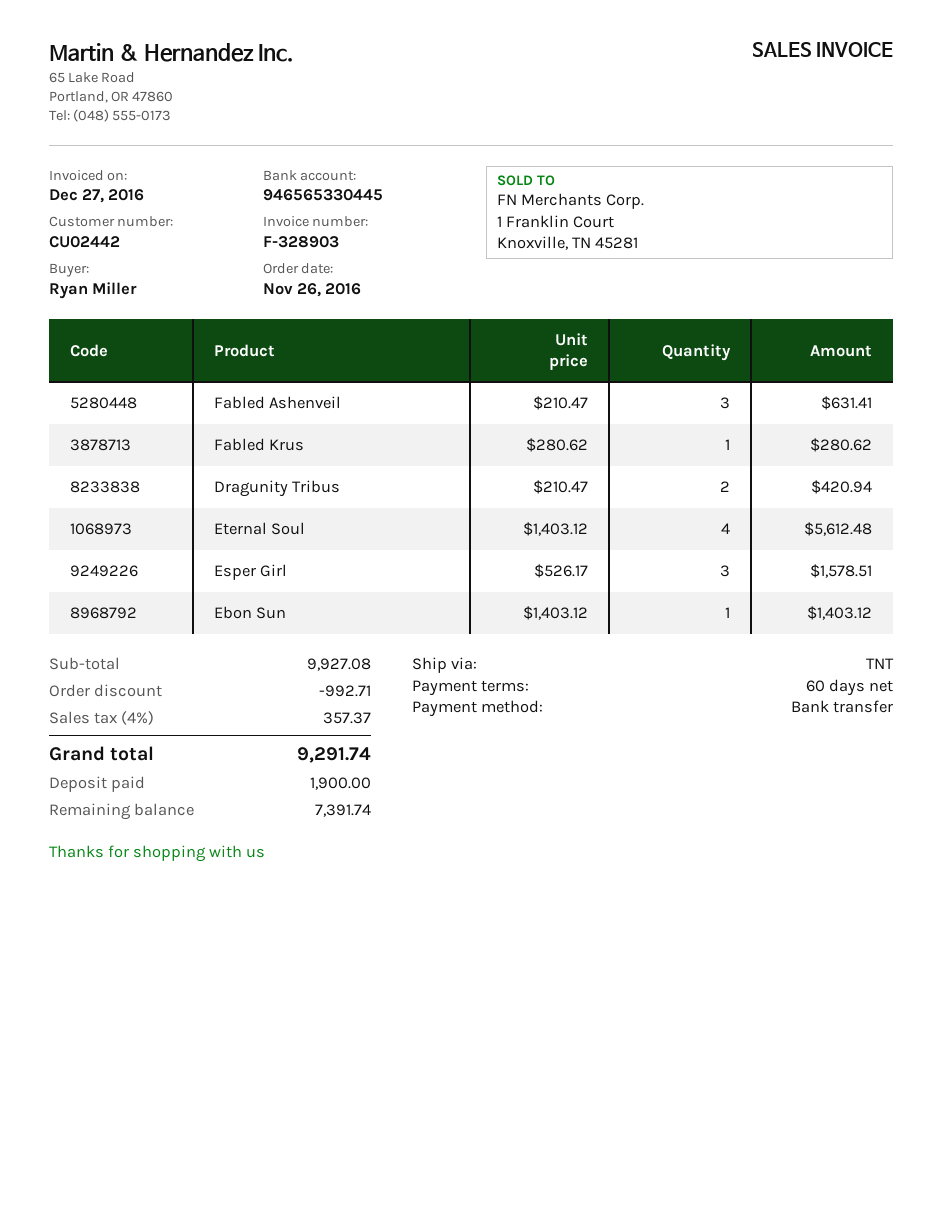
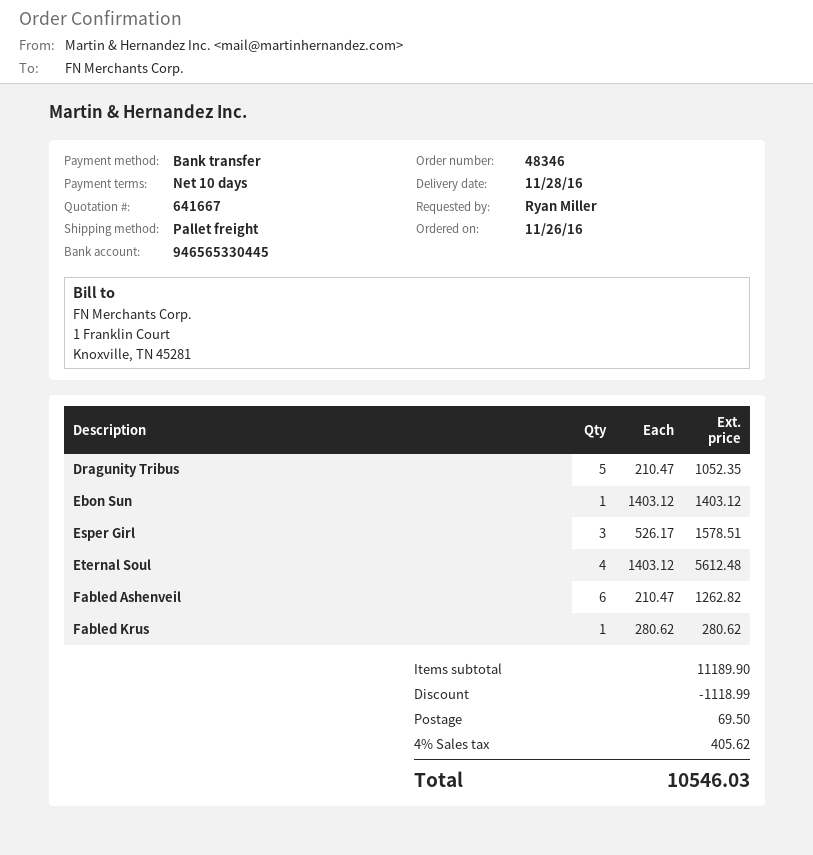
payment terms: 60 days -> 10 days
shipping method: TNT -> pallet freight
Fabled Ashenveil: 3 x 210.47 = 631.41 -> 6 x 210.47 = 1262.82
Dragunity Tribus: 2 x 210.47 = 420.94 -> 5 x 210.47 = 1052.35
subtotal: 9927.08 -> 11189.90
discount: 992.71 -> 1118.99
shipping: none -> 69.50
tax: 4% = 357.37 -> 4% = 405.62
total: 9291.74 -> 10546.03

